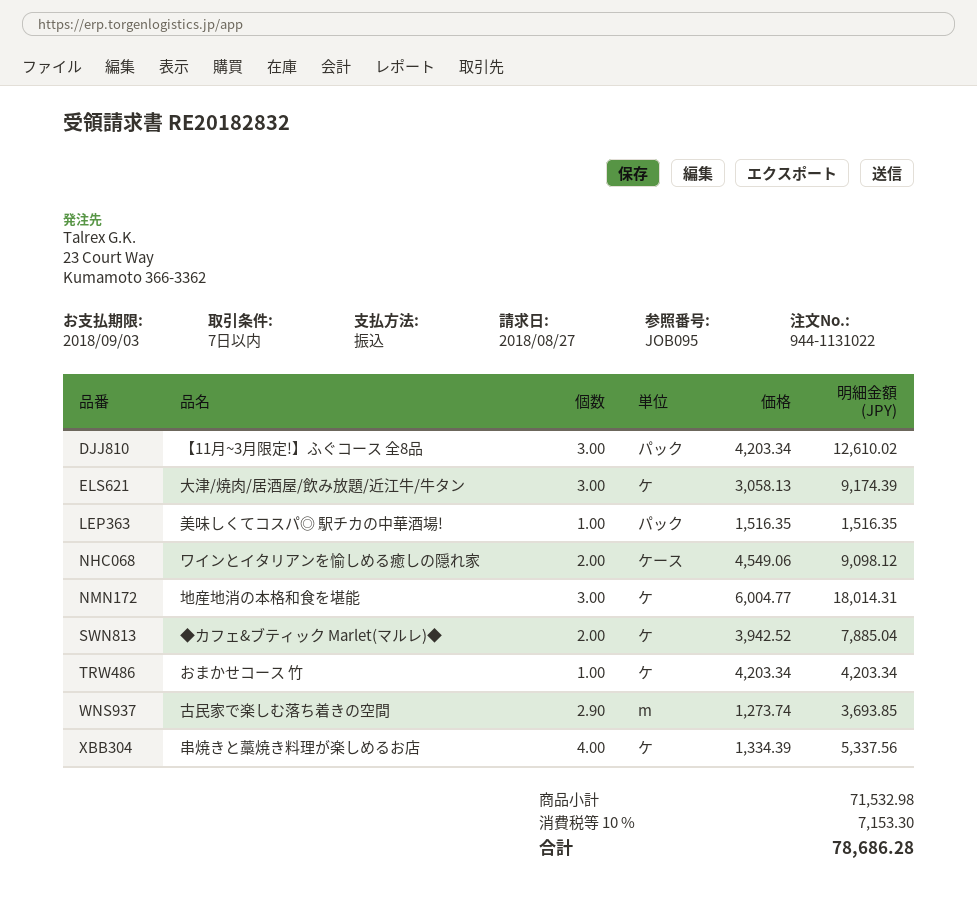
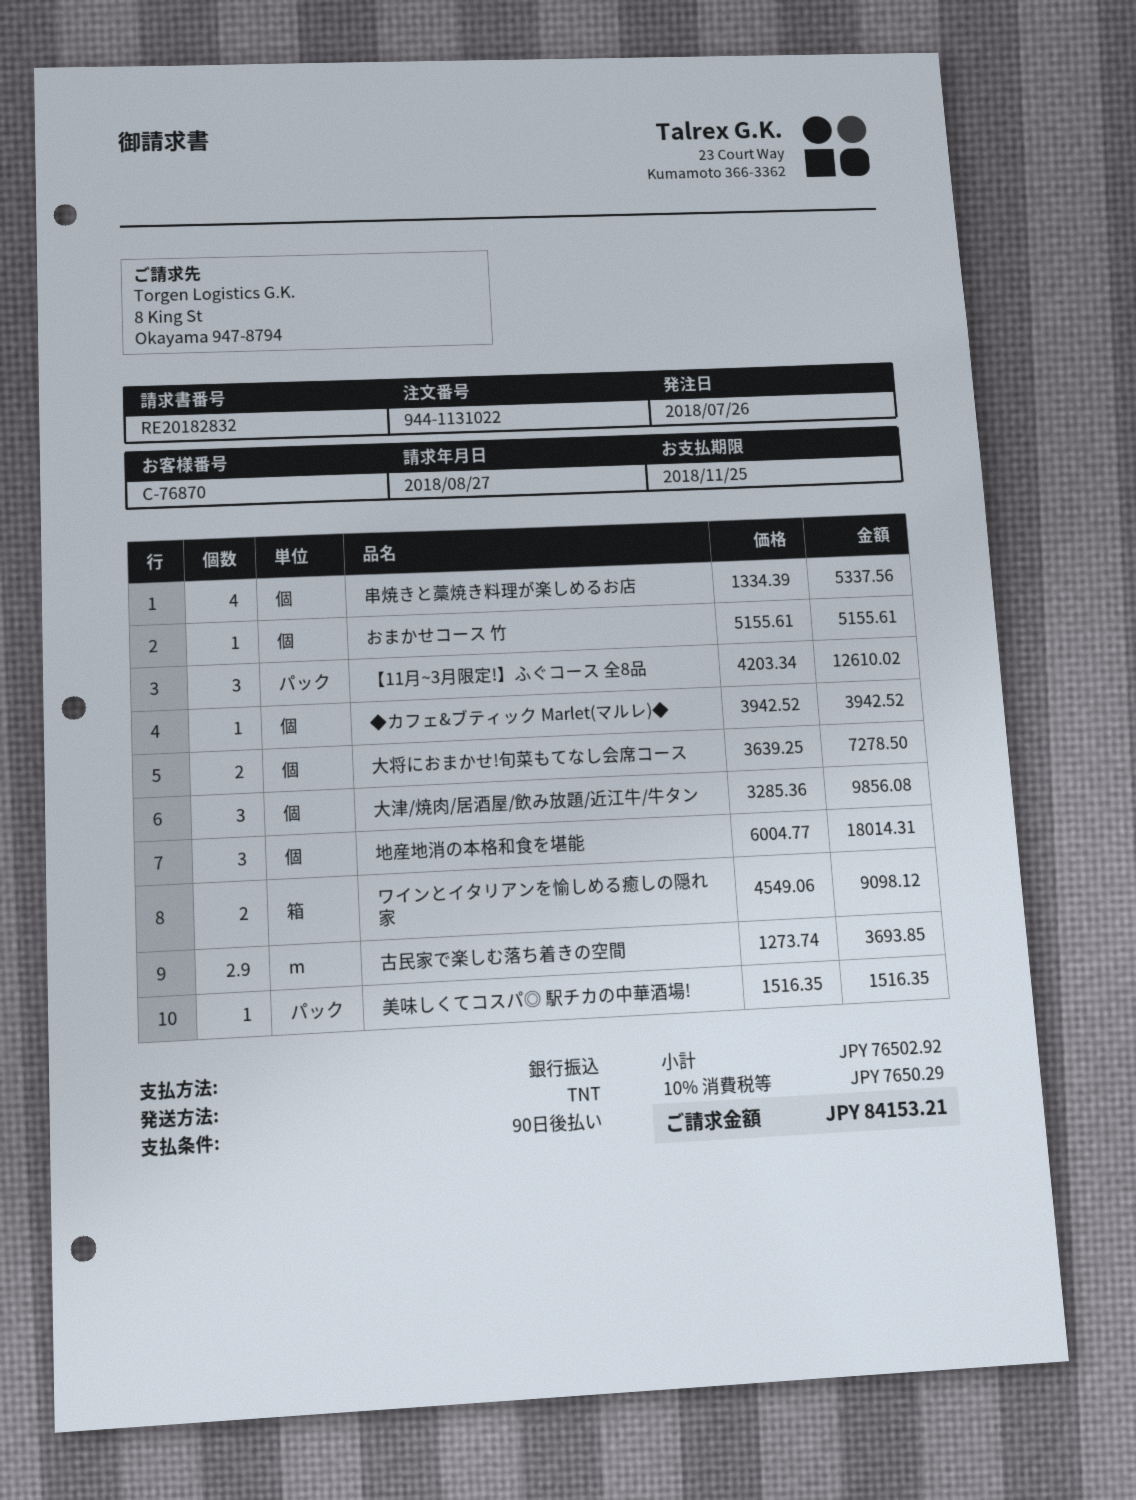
payment terms: 7 days -> 90 days
due date: 2018-09-03 -> 2018-11-25
大津/焼肉/居酒屋/飲み放題/近江牛/牛タン: 3 x 3058.13 = 9174.39 -> 3 x 3285.36 = 9856.08
◆カフェ&ブティック Marlet(マルレ)◆: 2 x 3942.52 = 7885.04 -> 1 x 3942.52 = 3942.52
おまかせコース 竹: 1 x 4203.34 = 4203.34 -> 1 x 5155.61 = 5155.61
大将におまかせ!旬菜もてなし会席コース: none -> 2 x 3639.25 = 7278.50
subtotal: 71532.98 -> 76502.92
tax: 10% = 7153.30 -> 10% = 7650.29
total: 78686.28 -> 84153.21

